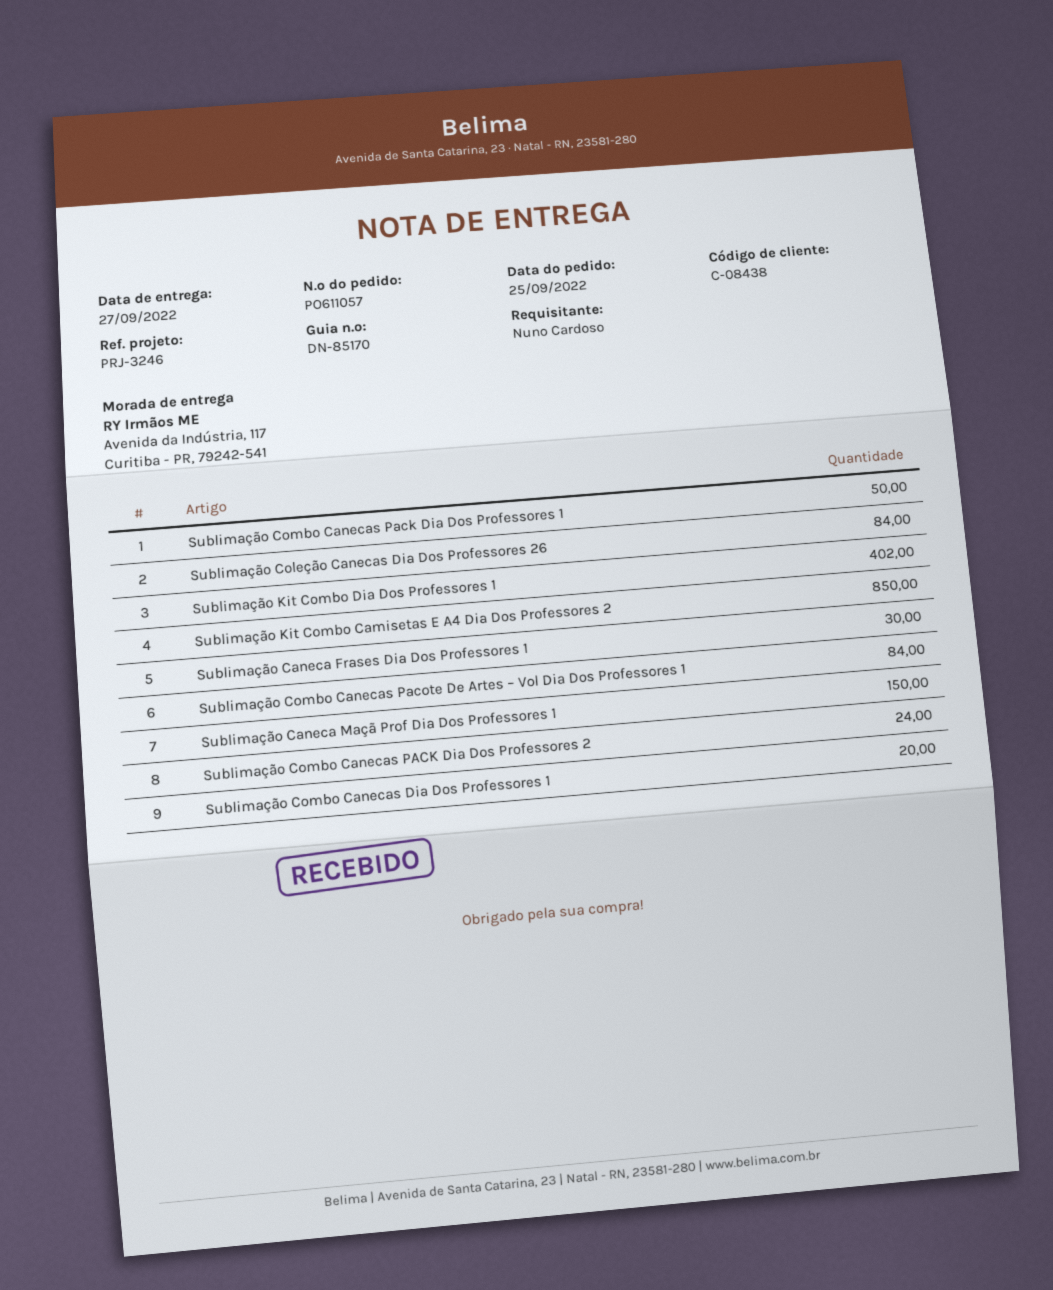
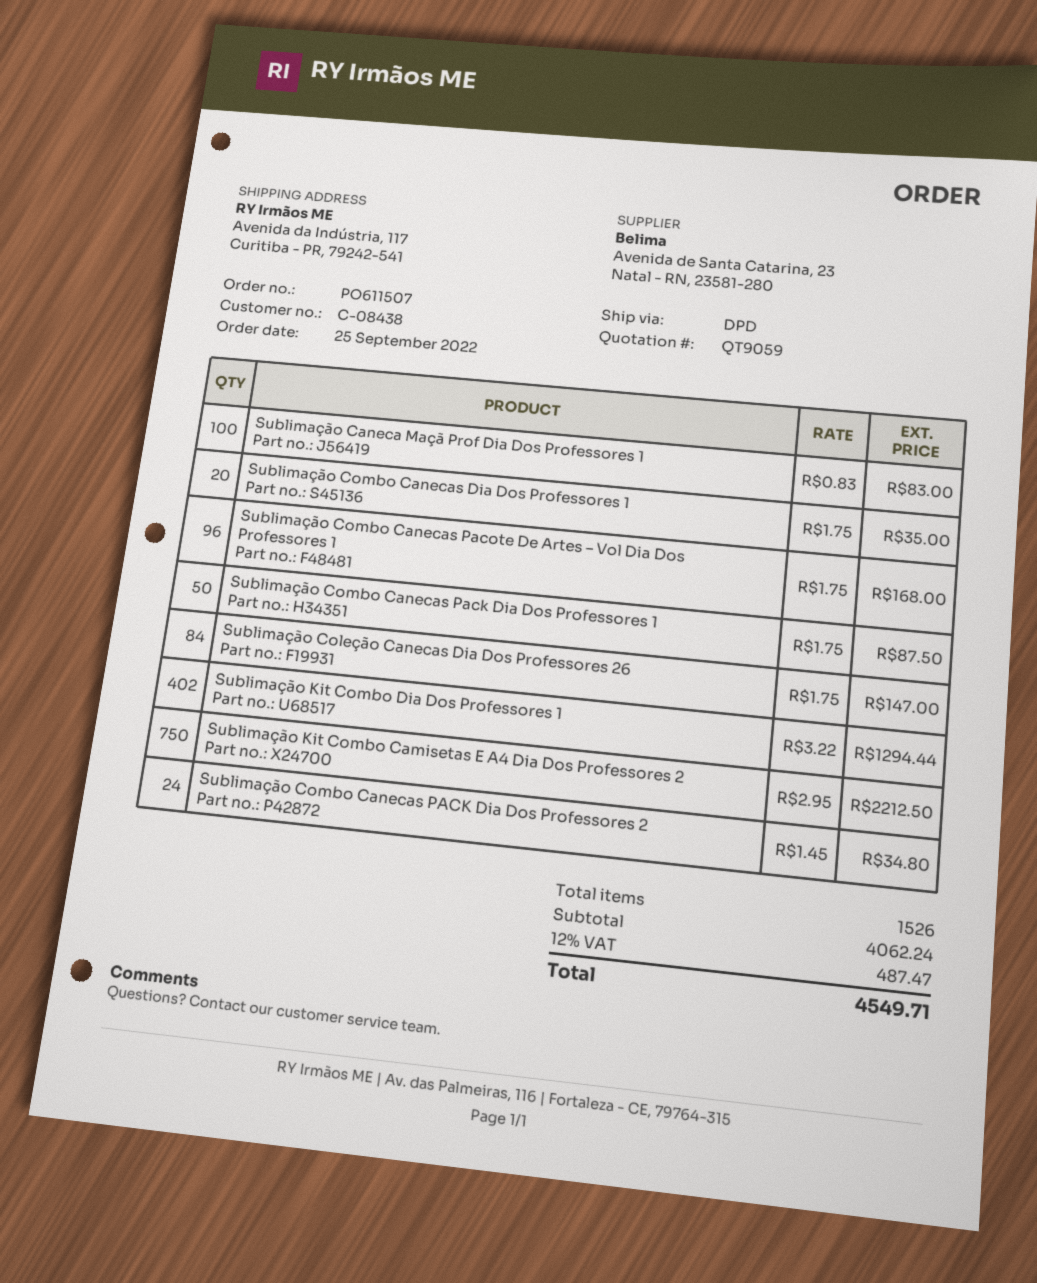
order number: PO611057 -> PO611507
Sublimação Kit Combo Camisetas E A4 Dia Dos Professores 2: 850 -> 750
Sublimação Caneca Frases Dia Dos Professores 1: 30 -> none
Sublimação Combo Canecas Pacote De Artes – Vol Dia Dos Professores 1: 84 -> 96
Sublimação Caneca Maçã Prof Dia Dos Professores 1: 150 -> 100

